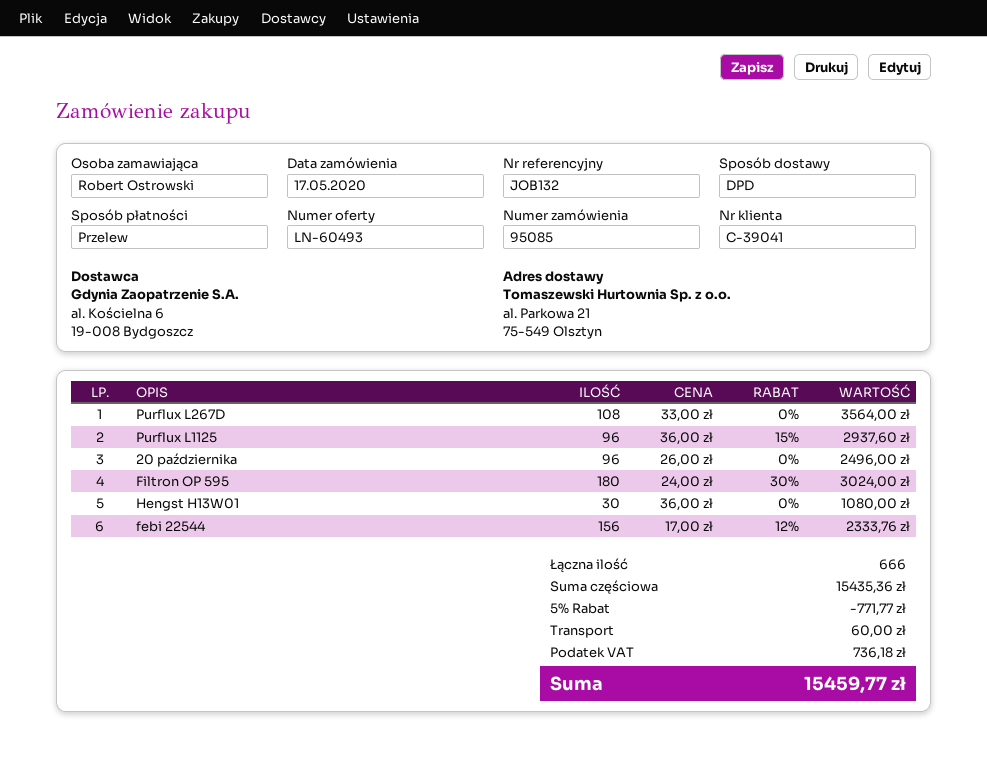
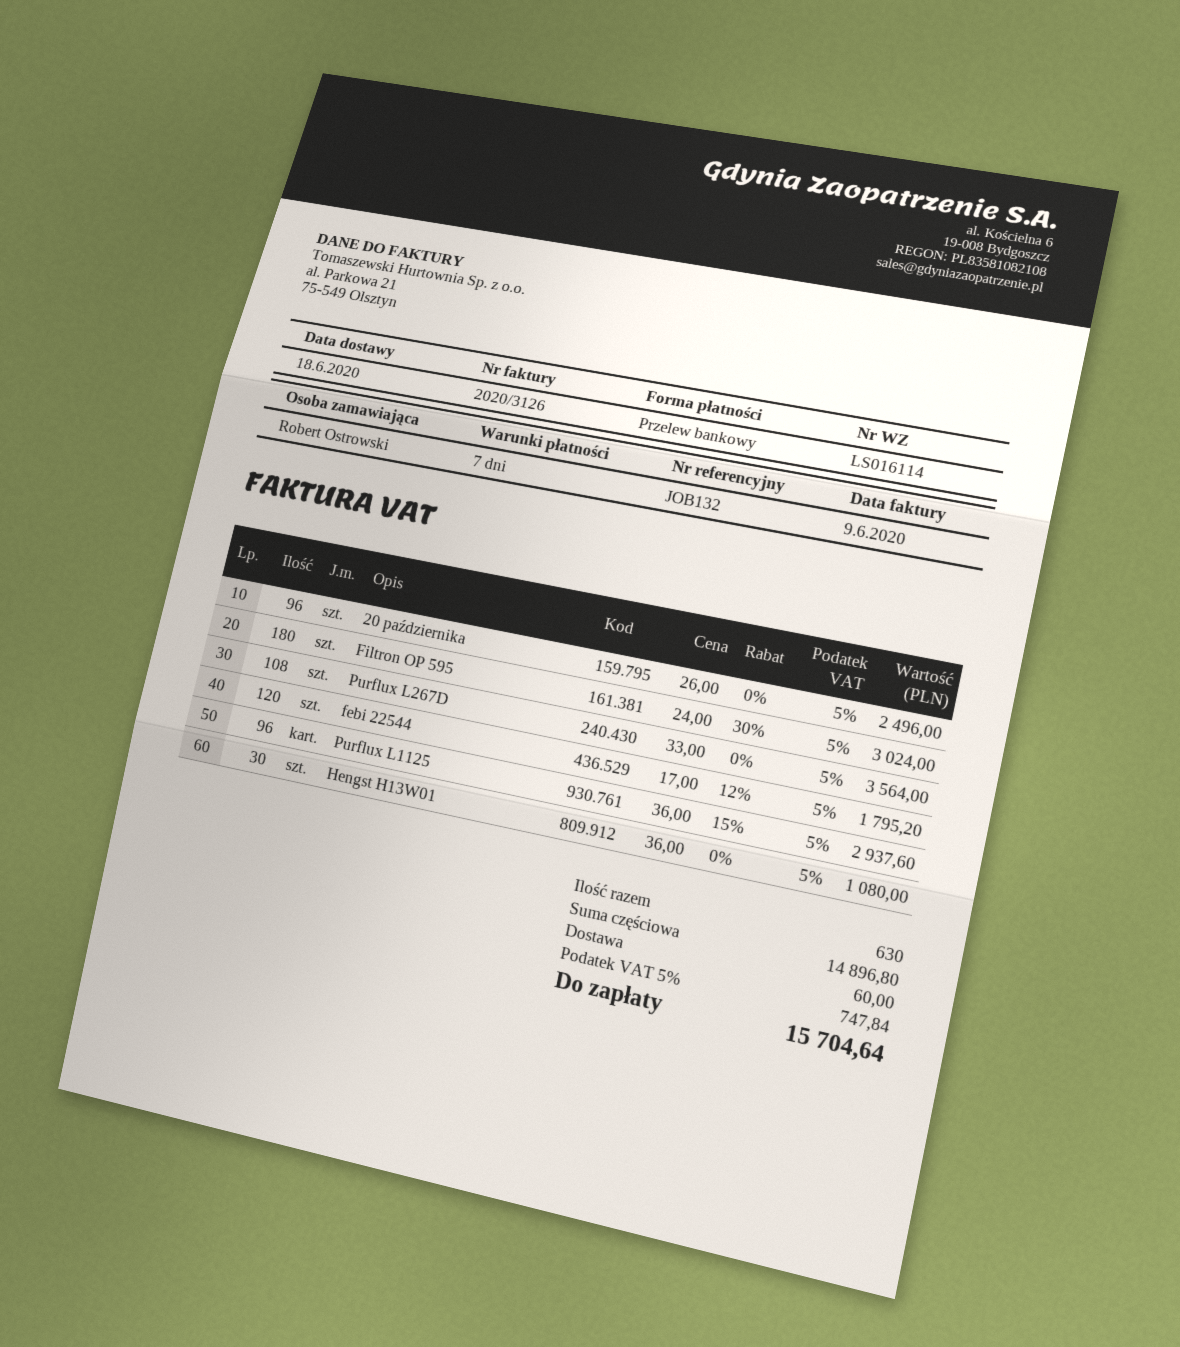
febi 22544: 156 x 17.00 - 12% = 2333.76 -> 120 x 17.00 - 12% = 1795.20
total quantity: 666 -> 630
subtotal: 15435.36 -> 14896.80
discount: 5% = 771.77 -> none
tax: 736.18 -> 747.84
total: 15459.77 -> 15704.64

